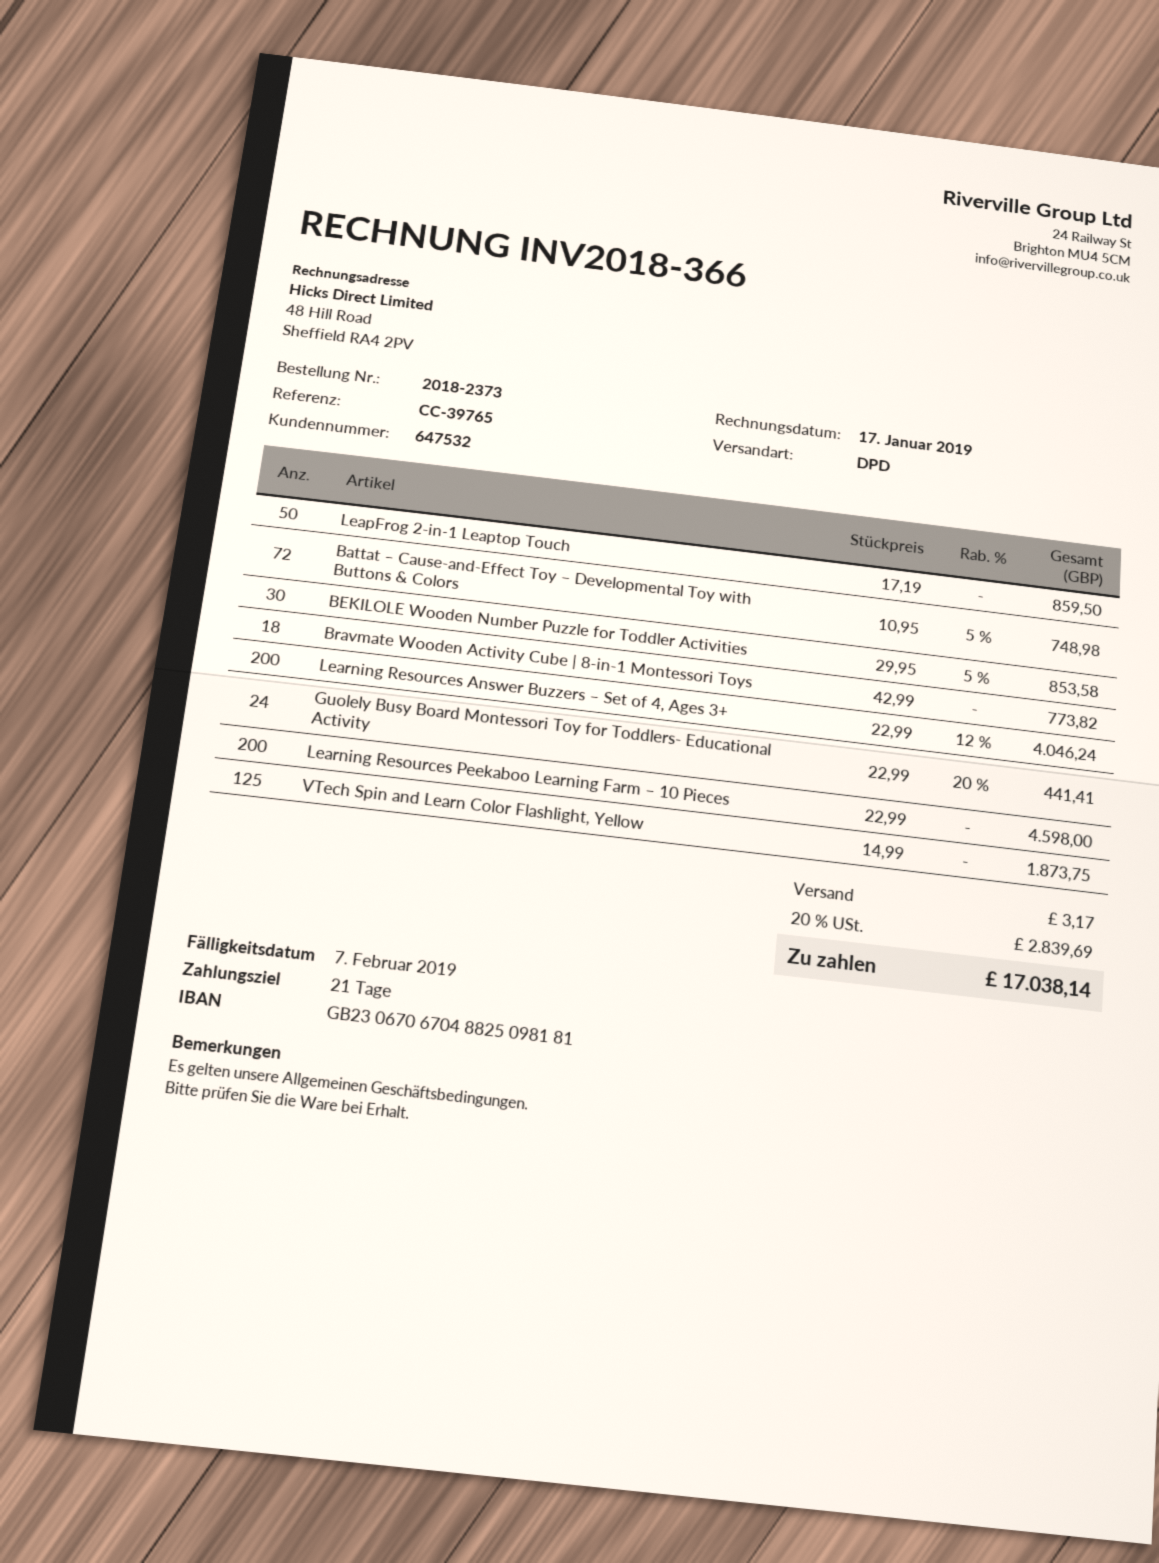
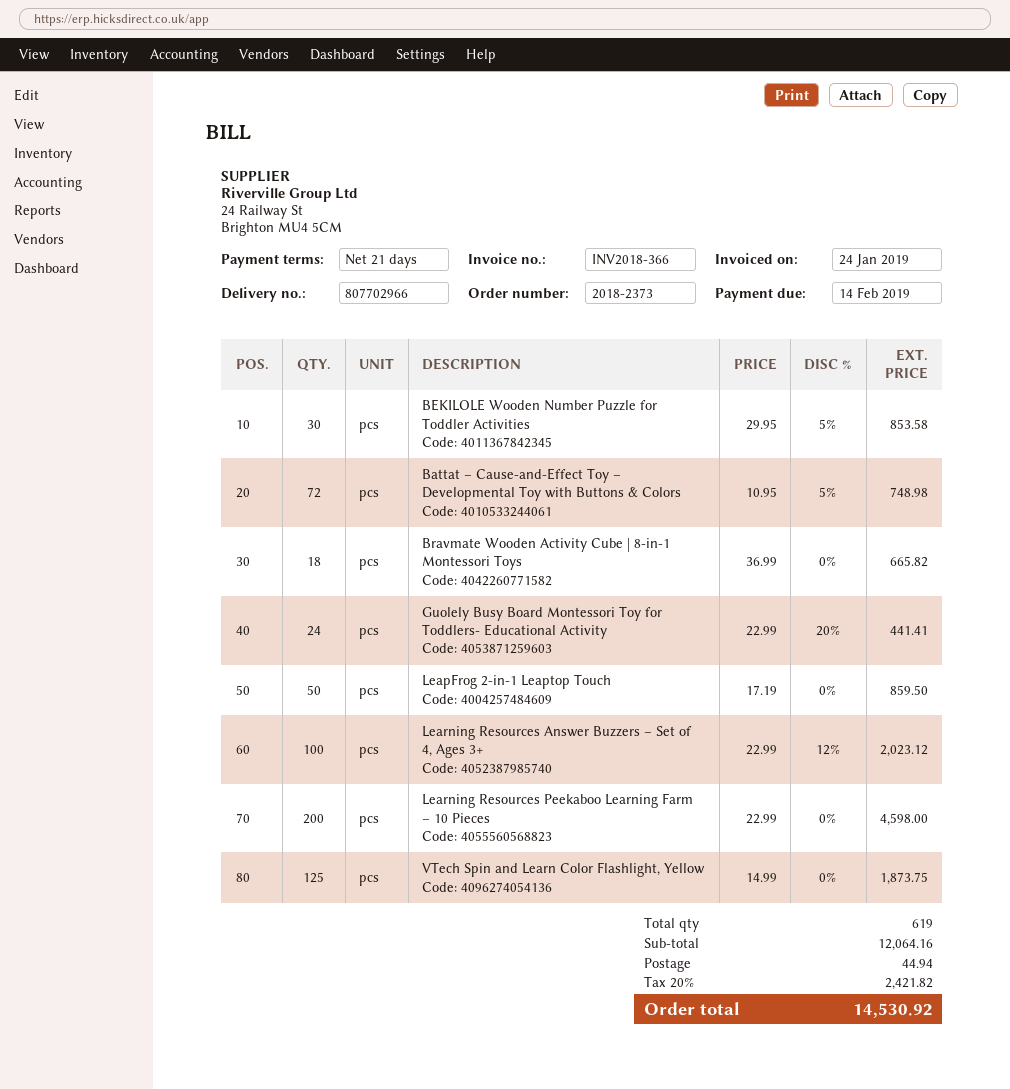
invoice date: 2019-01-17 -> 2019-01-24
due date: 2019-02-07 -> 2019-02-14
Bravmate Wooden Activity Cube | 8-in-1 Montessori Toys: 18 x 42.99 = 773.82 -> 18 x 36.99 = 665.82
Learning Resources Answer Buzzers – Set of 4, Ages 3+: 200 x 22.99 - 12% = 4046.24 -> 100 x 22.99 - 12% = 2023.12
shipping: 3.17 -> 44.94
tax: 20% = 2839.69 -> 20% = 2421.82
total: 17038.14 -> 14530.92

